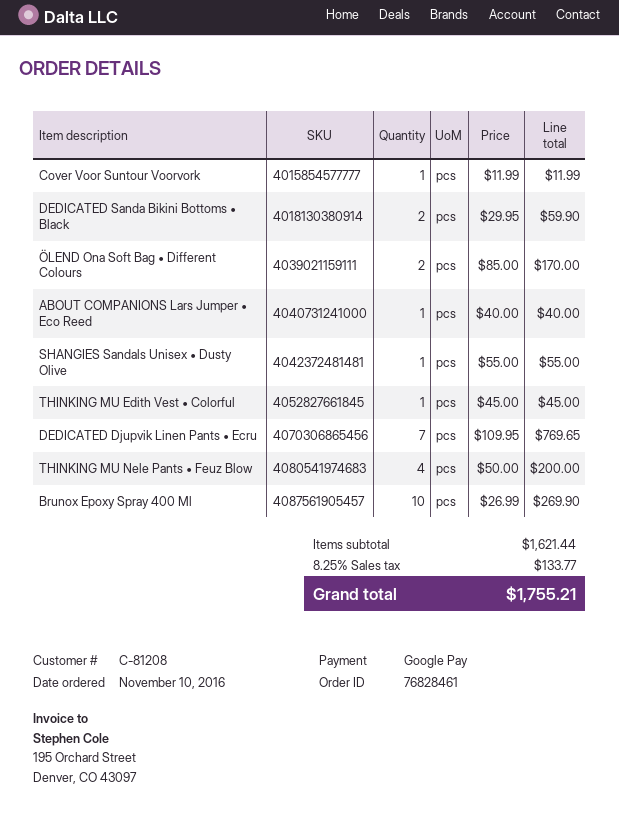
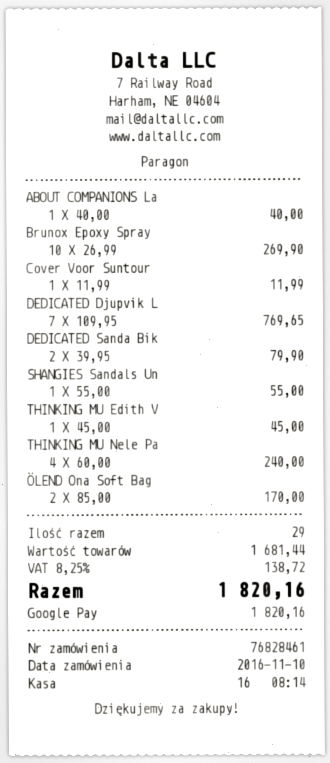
DEDICATED Sanda Bikini Bottoms • Black: 2 x 29.95 = 59.90 -> 2 x 39.95 = 79.90
THINKING MU Nele Pants • Feuz Blow: 4 x 50.00 = 200.00 -> 4 x 60.00 = 240.00
subtotal: 1621.44 -> 1681.44
tax: 8.25% = 133.77 -> 8.25% = 138.72
total: 1755.21 -> 1820.16

